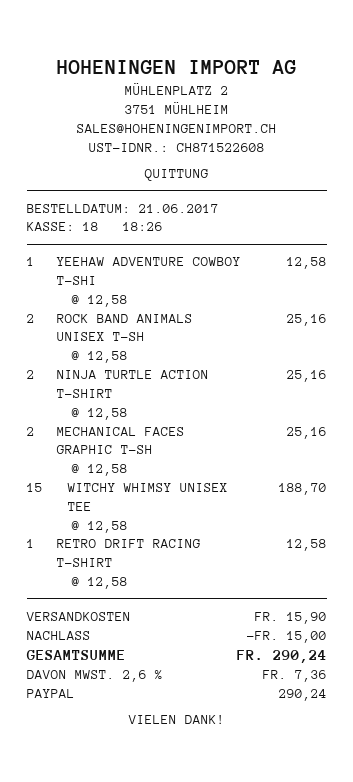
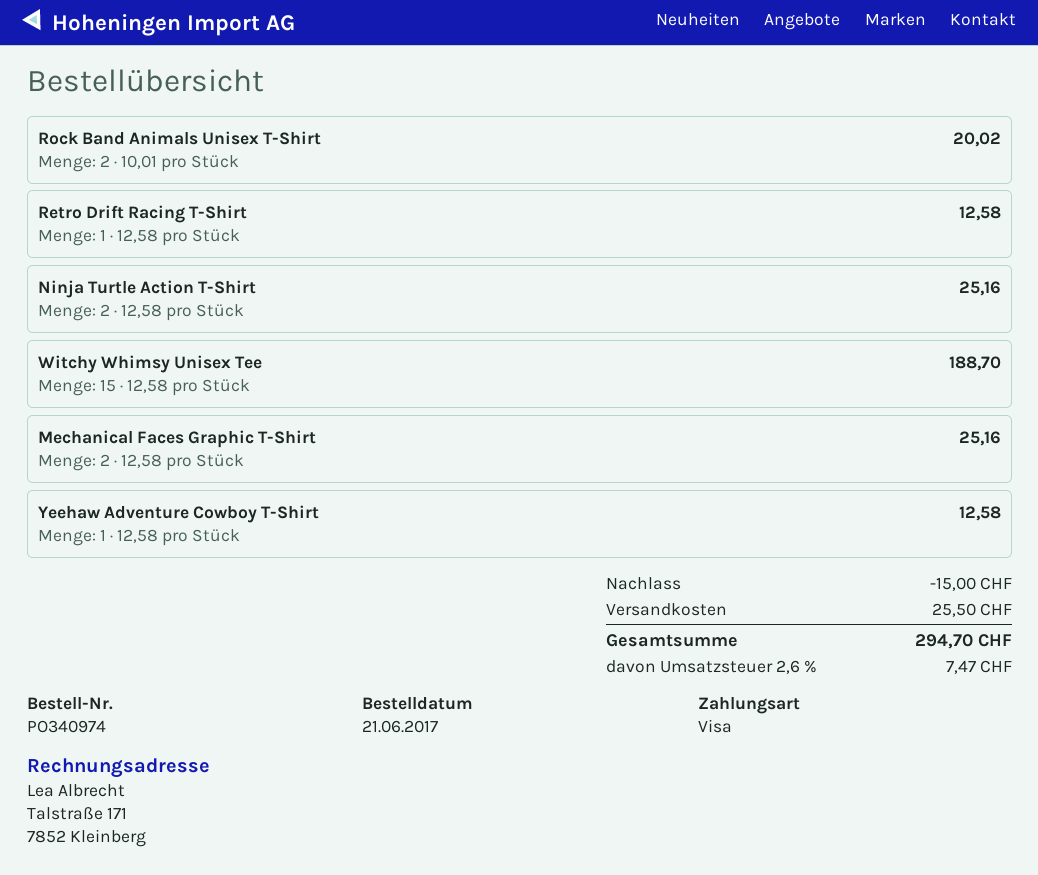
payment method: PayPal -> Visa
ROCK BAND ANIMALS UNISEX T-SH: 2 x 12.58 = 25.16 -> 2 x 10.01 = 20.02
shipping: 15.90 -> 25.50
tax: 2.6% = 7.36 -> 2.6% = 7.47
total: 290.24 -> 294.70

